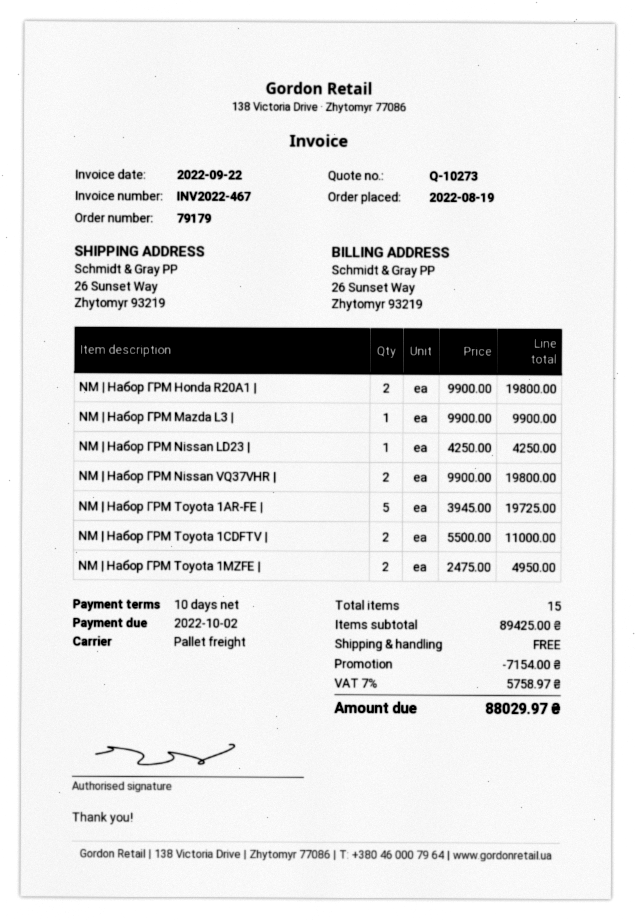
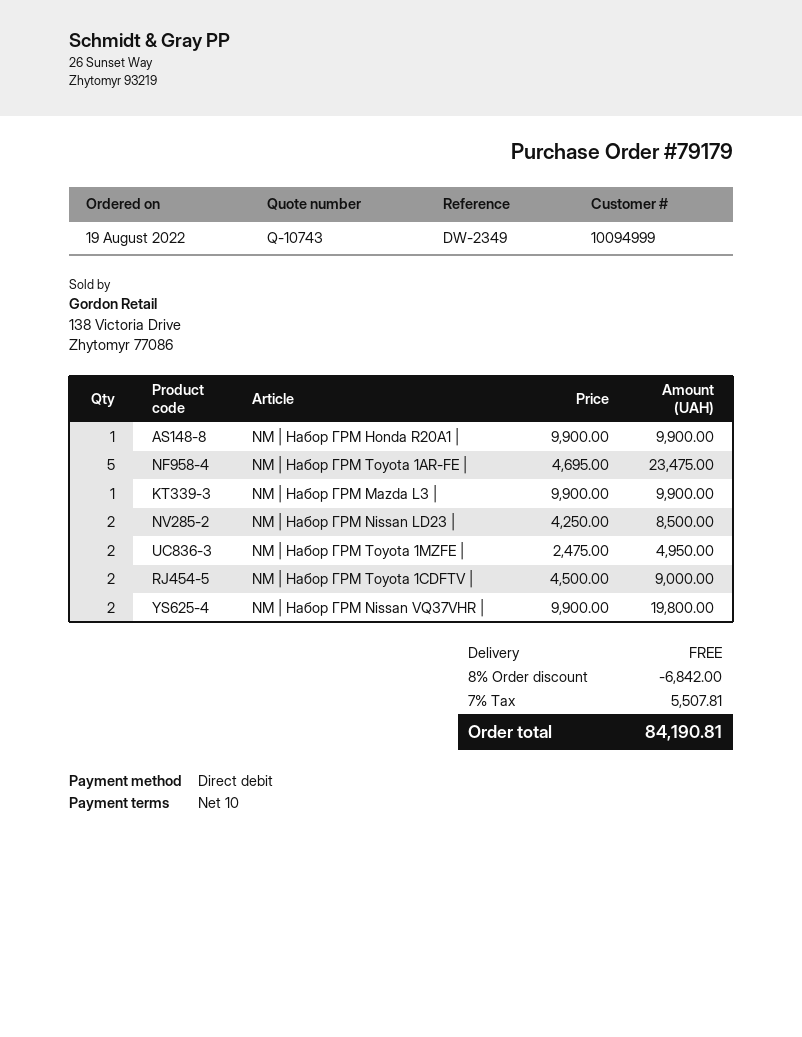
quote number: Q-10273 -> Q-10743
NM | Набор ГРМ Honda R20A1 |: 2 x 9900.00 = 19800.00 -> 1 x 9900.00 = 9900.00
NM | Набор ГРМ Nissan LD23 |: 1 x 4250.00 = 4250.00 -> 2 x 4250.00 = 8500.00
NM | Набор ГРМ Toyota 1AR-FE |: 5 x 3945.00 = 19725.00 -> 5 x 4695.00 = 23475.00
NM | Набор ГРМ Toyota 1CDFTV |: 2 x 5500.00 = 11000.00 -> 2 x 4500.00 = 9000.00
discount: 7154.00 -> 6842.00
tax: 7% = 5758.97 -> 7% = 5507.81
total: 88029.97 -> 84190.81

